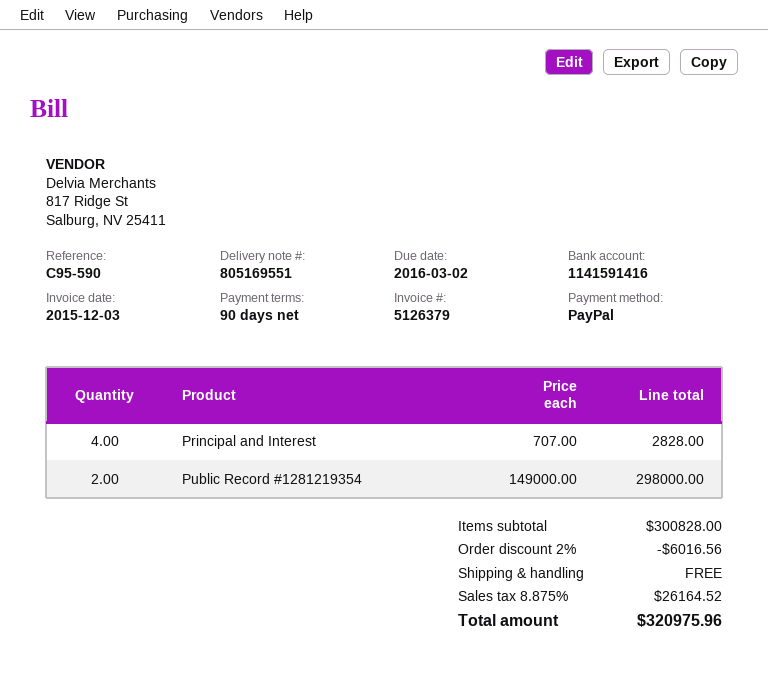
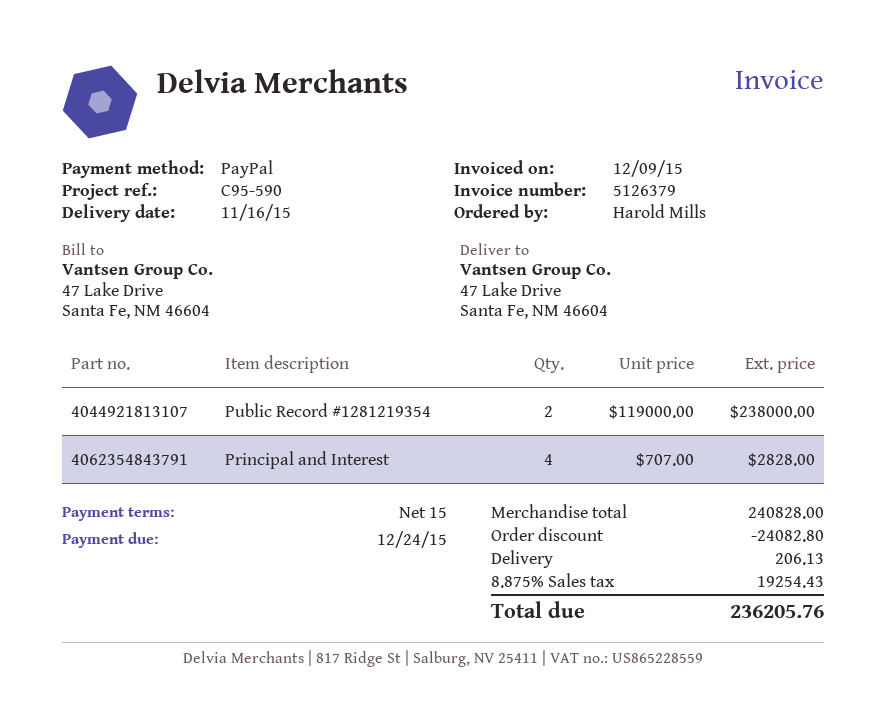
invoice date: 2015-12-03 -> 2015-12-09
payment terms: 90 days -> 15 days
due date: 2016-03-02 -> 2015-12-24
Public Record #1281219354: 2 x 149000.00 = 298000.00 -> 2 x 119000.00 = 238000.00
subtotal: 300828.00 -> 240828.00
discount: 6016.56 -> 24082.80
shipping: 0.00 -> 206.13
tax: 8.875% = 26164.52 -> 8.875% = 19254.43
total: 320975.96 -> 236205.76

